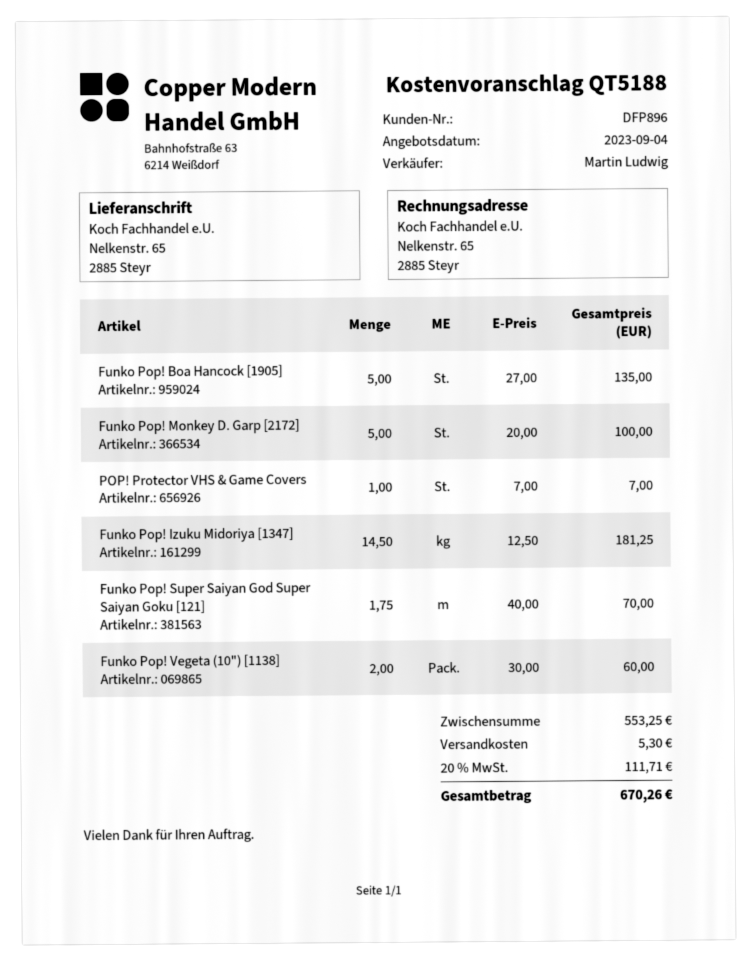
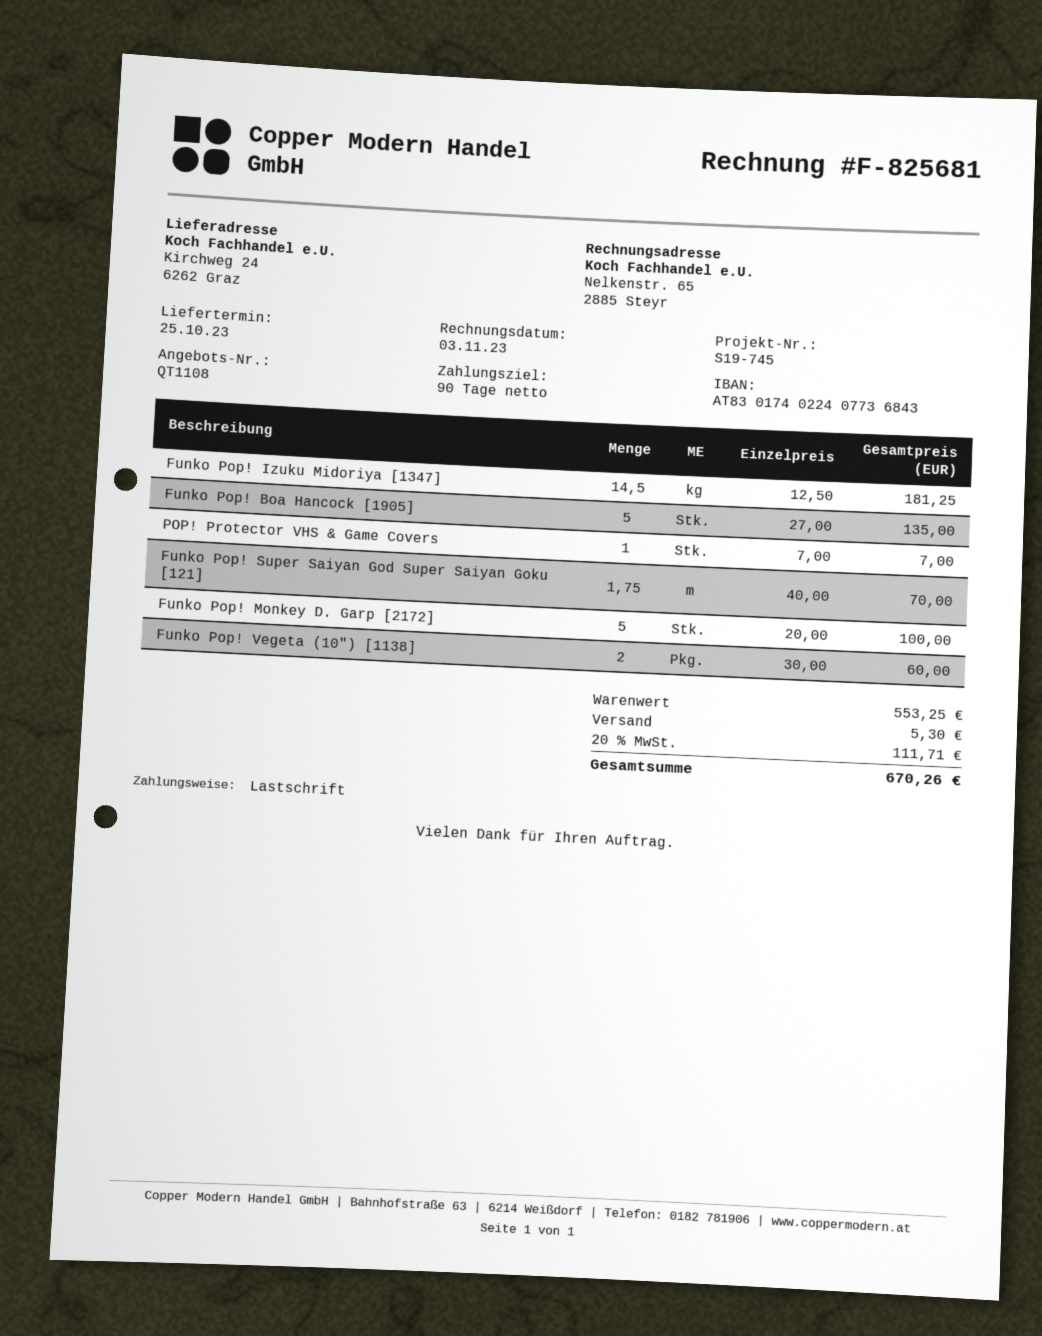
quote number: QT5188 -> QT1108
ship to: Nelkenstr. 65, 2885 Steyr -> Kirchweg 24, 6262 Graz

